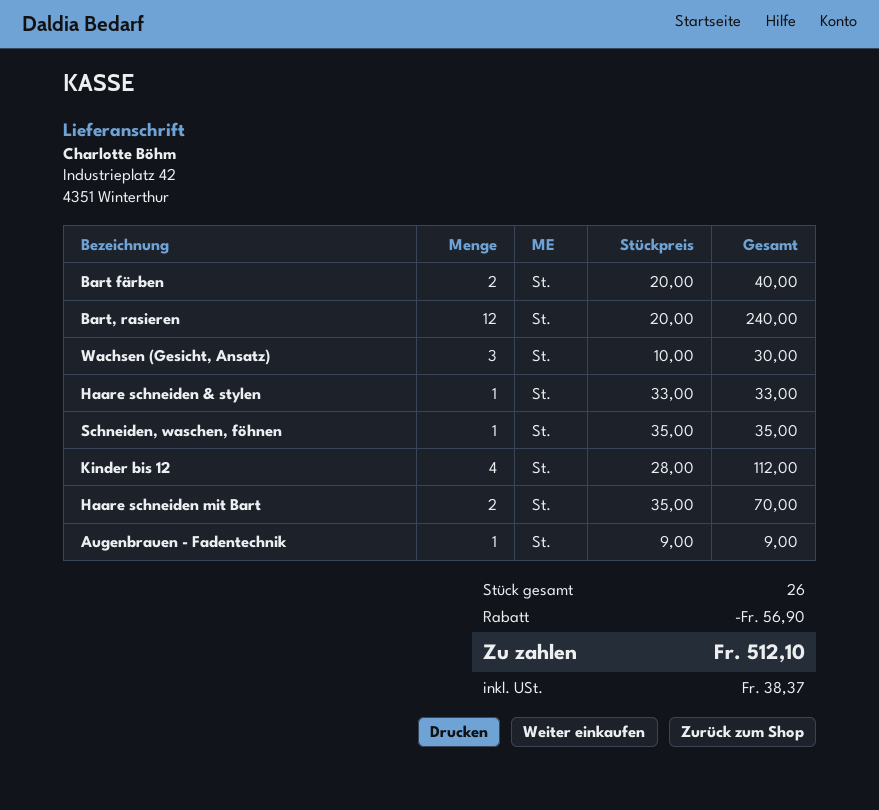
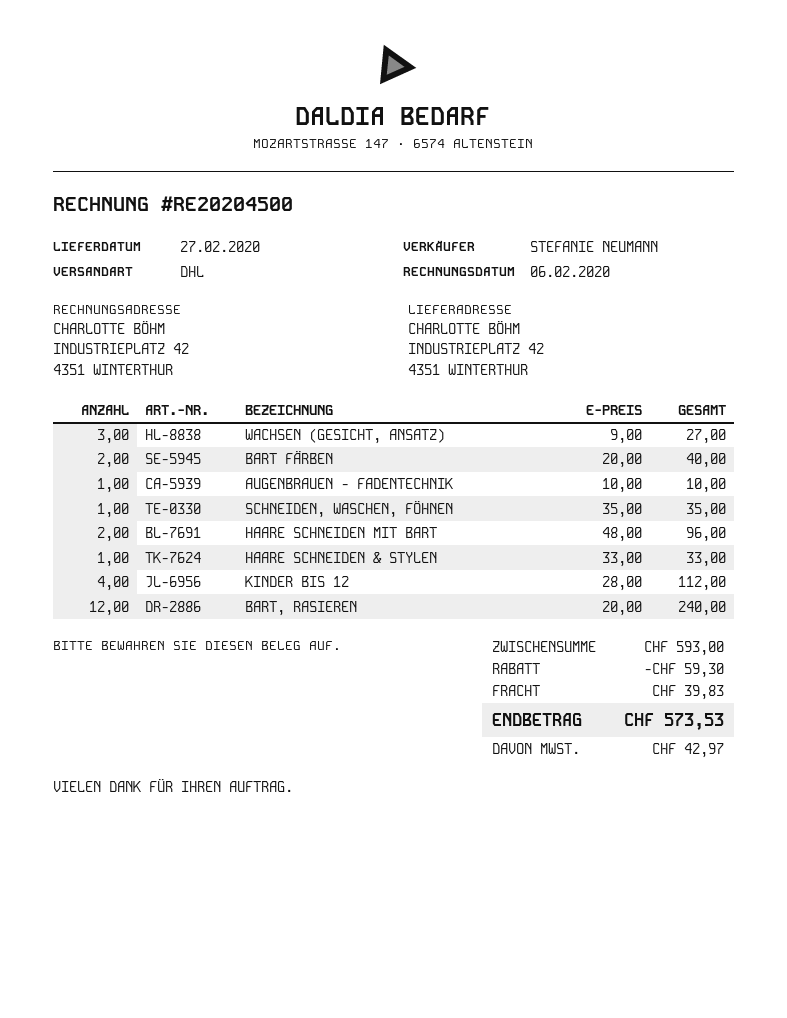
Wachsen (Gesicht, Ansatz): 3 x 10.00 = 30.00 -> 3 x 9.00 = 27.00
Haare schneiden mit Bart: 2 x 35.00 = 70.00 -> 2 x 48.00 = 96.00
Augenbrauen - Fadentechnik: 1 x 9.00 = 9.00 -> 1 x 10.00 = 10.00
discount: 56.90 -> 59.30
shipping: none -> 39.83
tax: 38.37 -> 42.97
total: 512.10 -> 573.53

